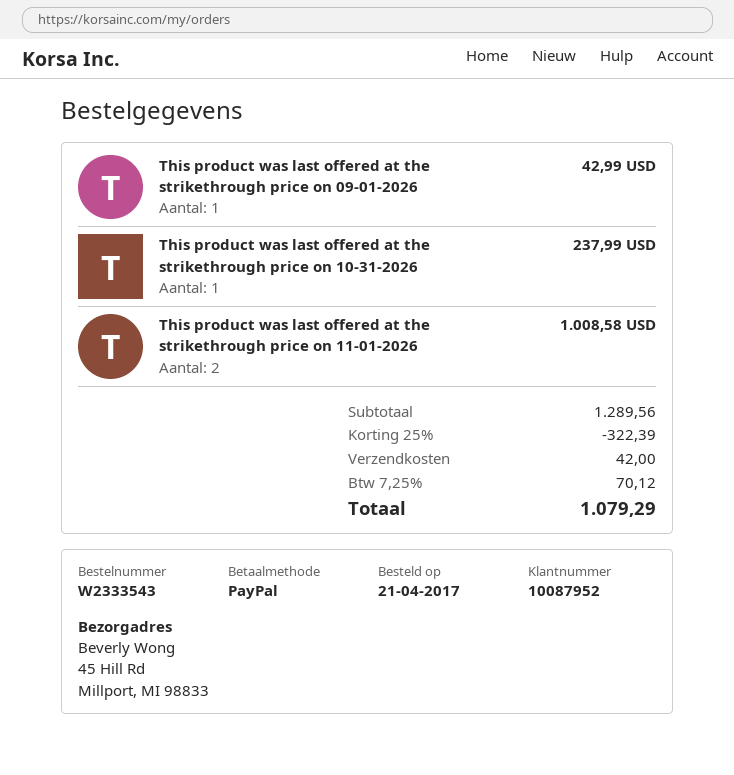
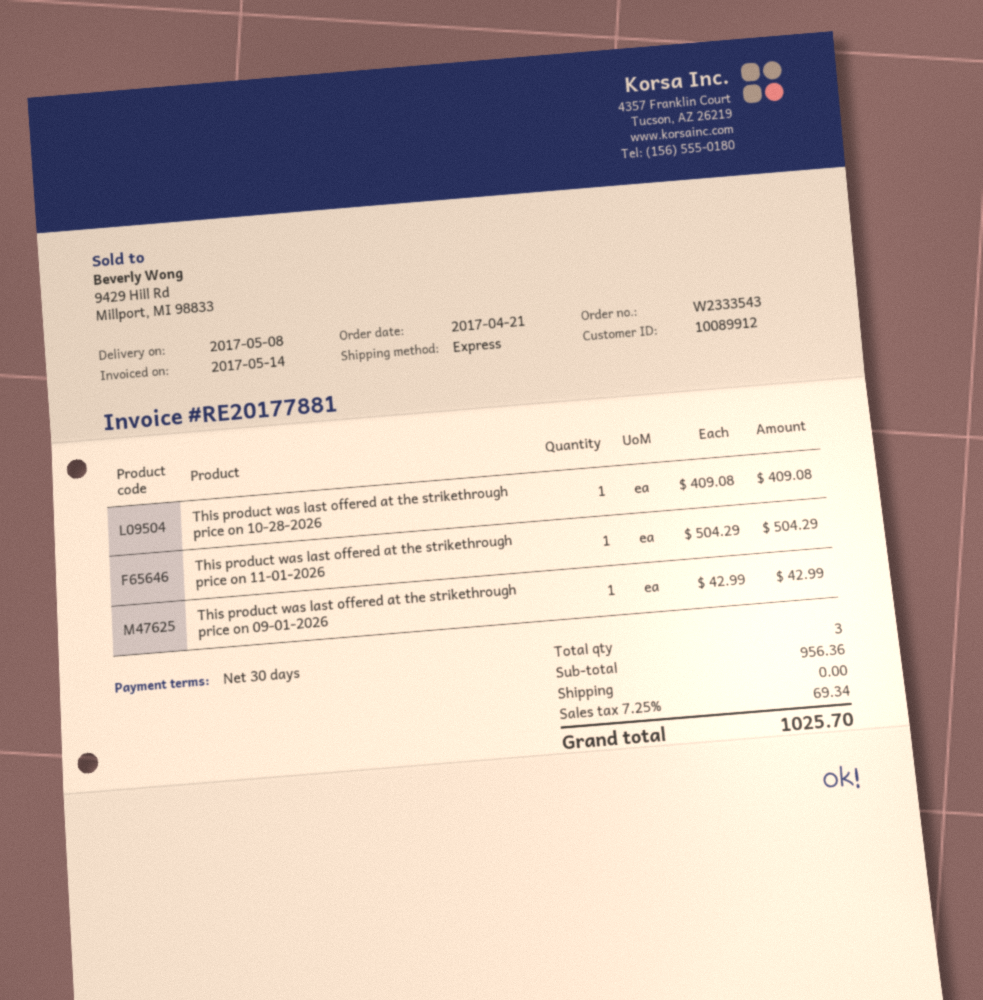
customer number: 10087952 -> 10089912
This product was last offered at the strikethrough price on 10-31-2026: 1 for 237.99 -> none
This product was last offered at the strikethrough price on 11-01-2026: 2 for 1008.58 -> 1 for 504.29
This product was last offered at the strikethrough price on 10-28-2026: none -> 1 for 409.08
subtotal: 1289.56 -> 956.36
discount: 25% = 322.39 -> none
shipping: 42.00 -> 0.00
tax: 7.25% = 70.12 -> 7.25% = 69.34
total: 1079.29 -> 1025.70

